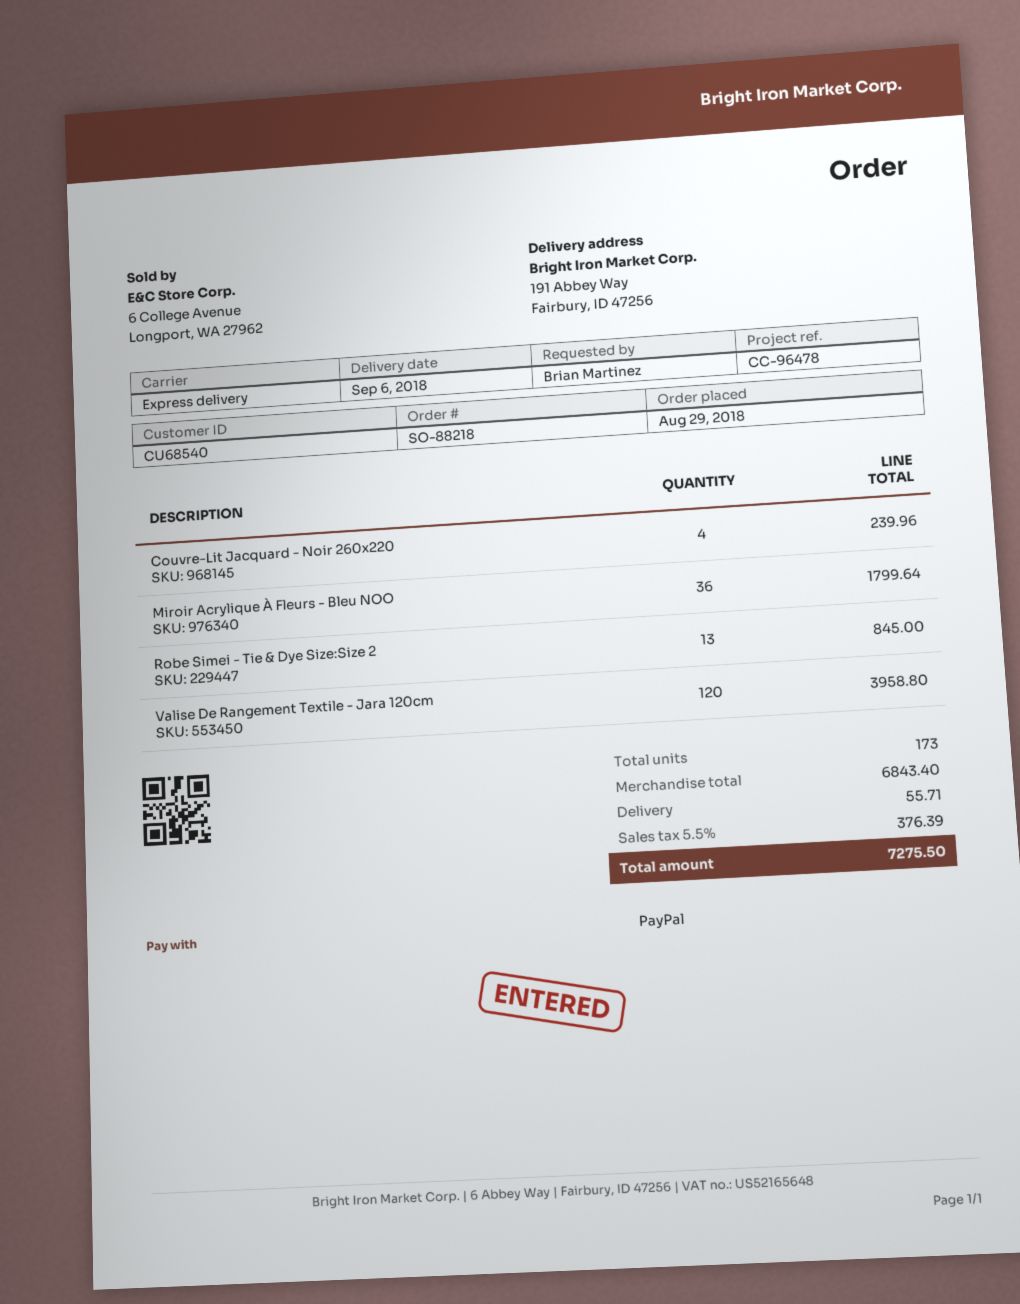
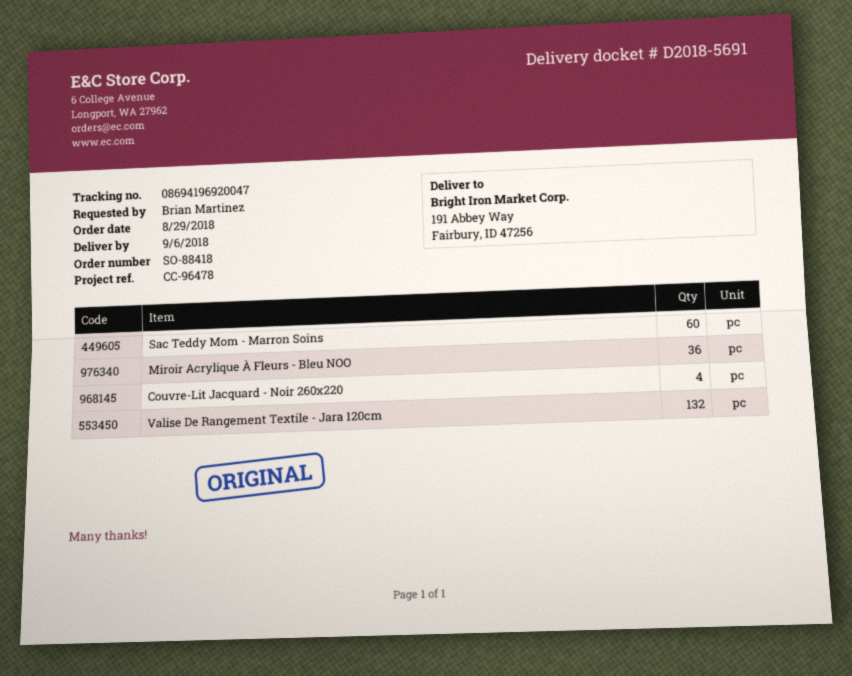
order number: SO-88218 -> SO-88418
Robe Simei - Tie & Dye Size:Size 2: 13 -> none
Valise De Rangement Textile - Jara 120cm: 120 -> 132
Sac Teddy Mom - Marron Soins: none -> 60

